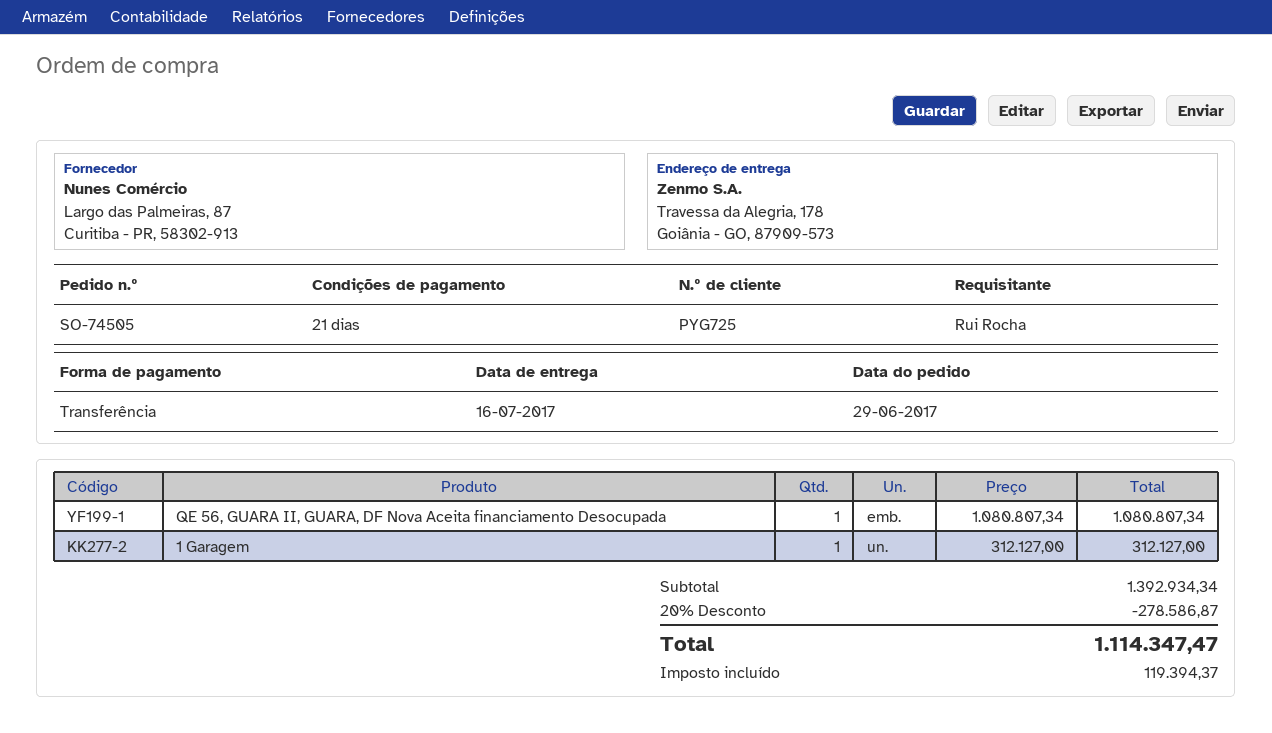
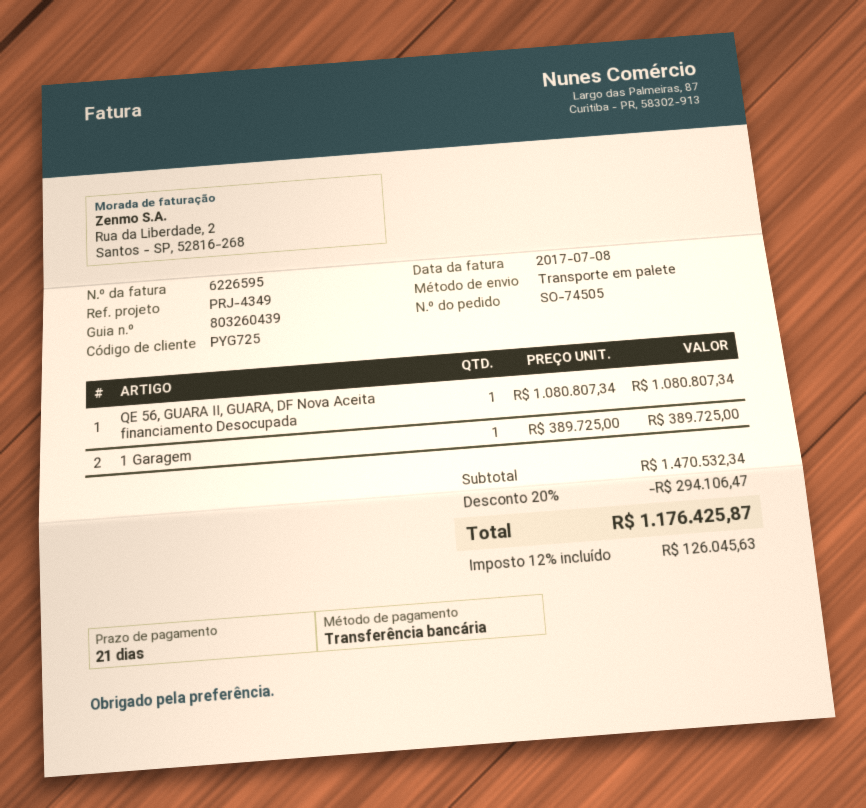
1 Garagem: 1 x 312127.00 = 312127.00 -> 1 x 389725.00 = 389725.00
subtotal: 1392934.34 -> 1470532.34
discount: 20% = 278586.87 -> 20% = 294106.47
tax: 119394.37 -> 126045.63
total: 1114347.47 -> 1176425.87

